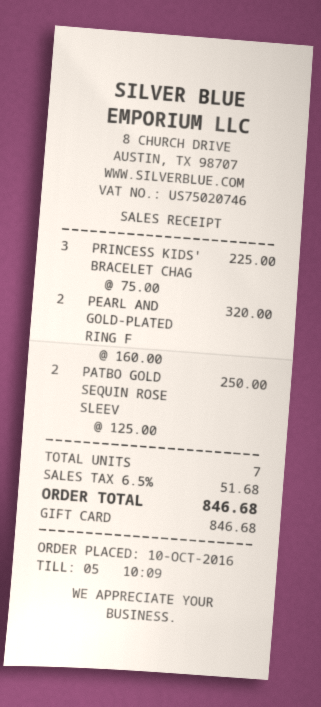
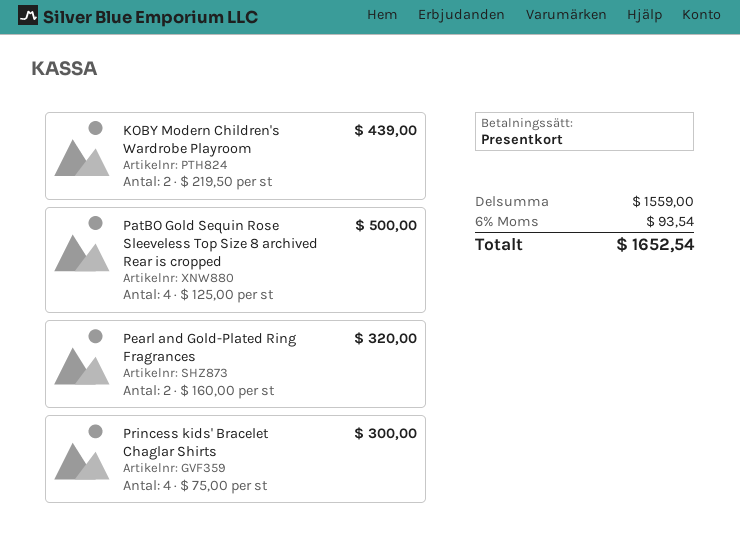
PRINCESS KIDS' BRACELET CHAG: 3 x 75.00 = 225.00 -> 4 x 75.00 = 300.00
PATBO GOLD SEQUIN ROSE SLEEV: 2 x 125.00 = 250.00 -> 4 x 125.00 = 500.00
KOBY Modern Children's Wardrobe Playroom: none -> 2 x 219.50 = 439.00
tax: 6.5% = 51.68 -> 6% = 93.54
total: 846.68 -> 1652.54

